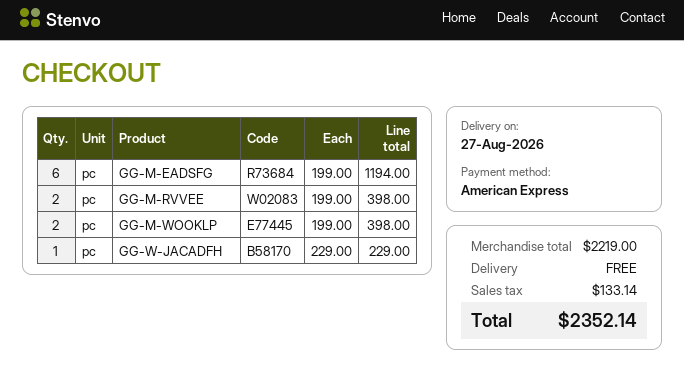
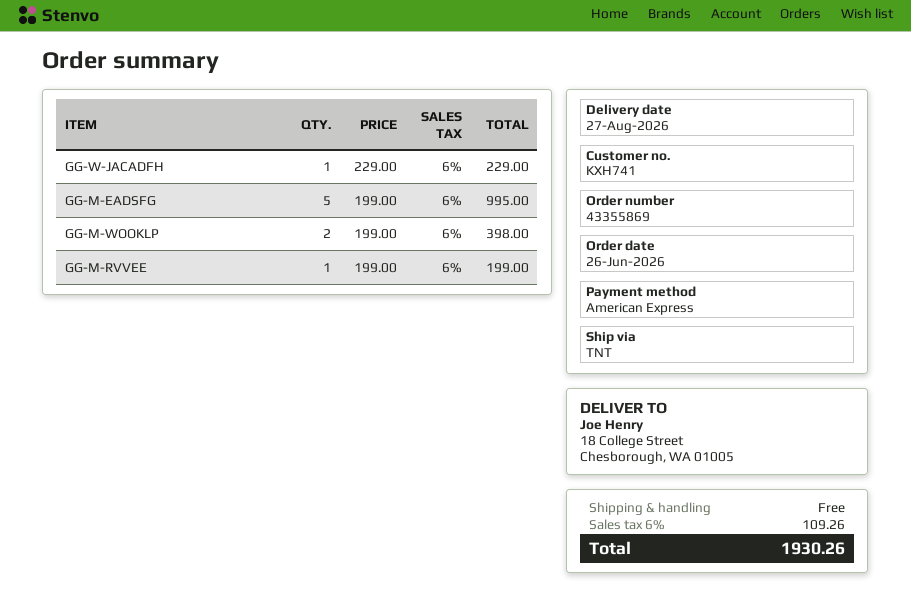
GG-M-EADSFG: 6 x 199.00 = 1194.00 -> 5 x 199.00 = 995.00
GG-M-RVVEE: 2 x 199.00 = 398.00 -> 1 x 199.00 = 199.00
tax: 133.14 -> 109.26
total: 2352.14 -> 1930.26

